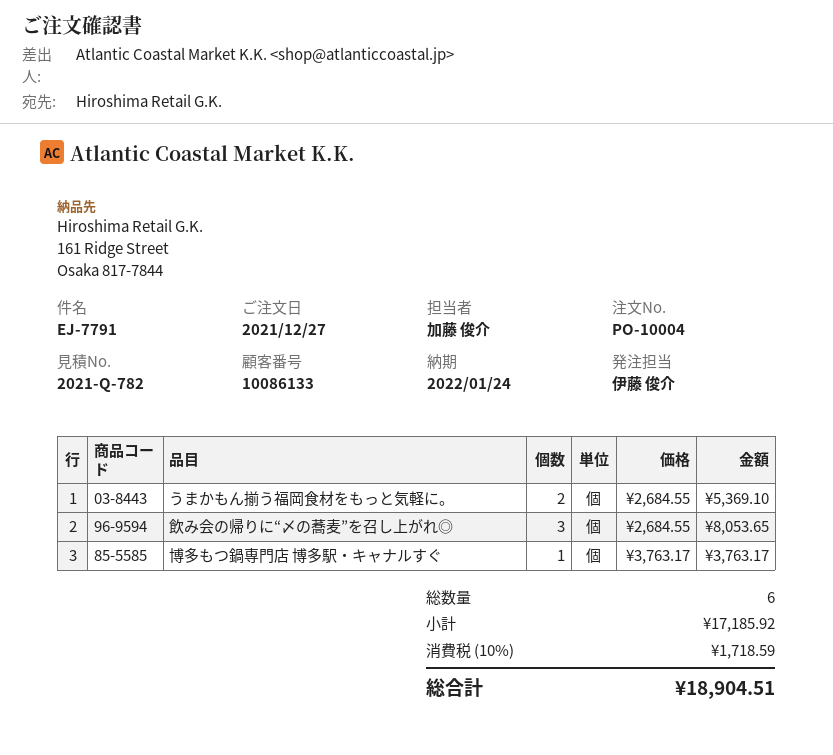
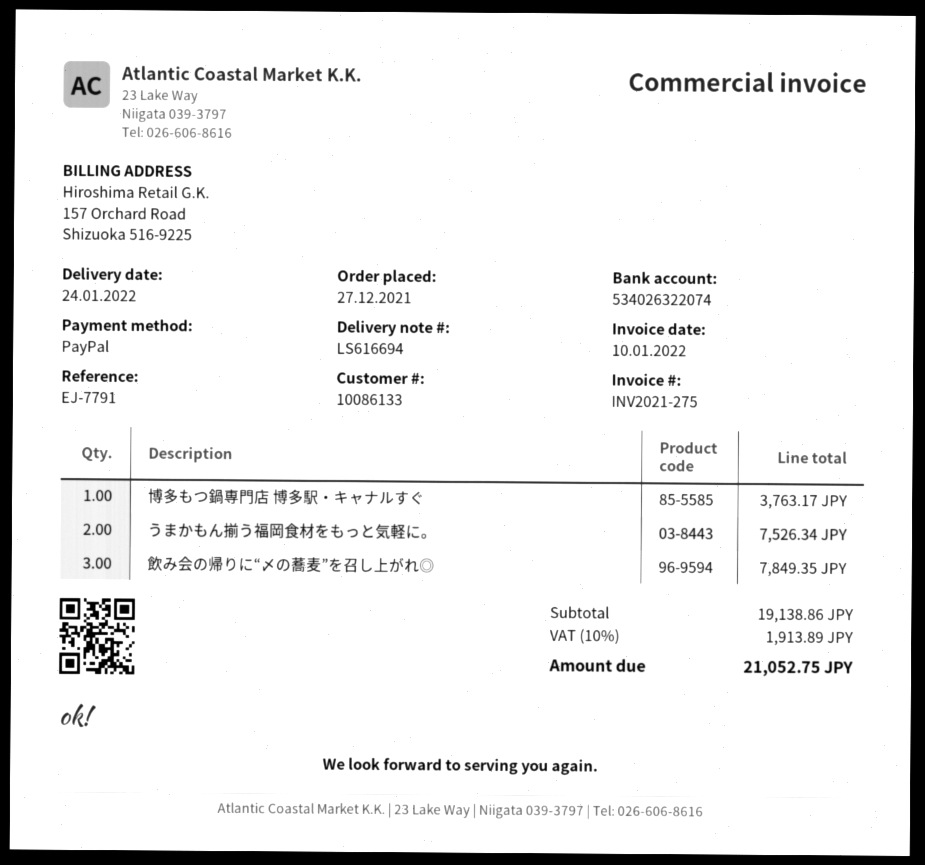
うまかもん揃う福岡食材をもっと気軽に。: 2 for 5369.10 -> 2 for 7526.34
飲み会の帰りに“〆の蕎麦”を召し上がれ◎: 3 for 8053.65 -> 3 for 7849.35
subtotal: 17185.92 -> 19138.86
tax: 10% = 1718.59 -> 10% = 1913.89
total: 18904.51 -> 21052.75

